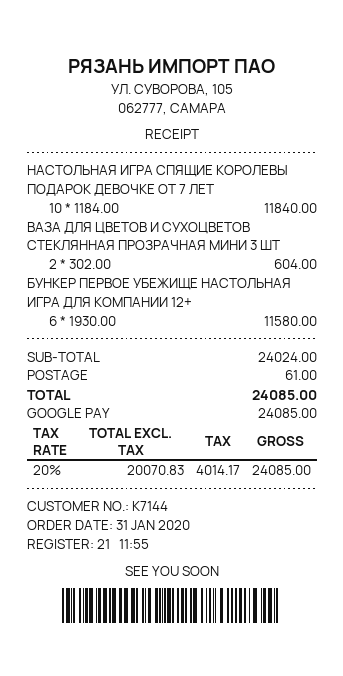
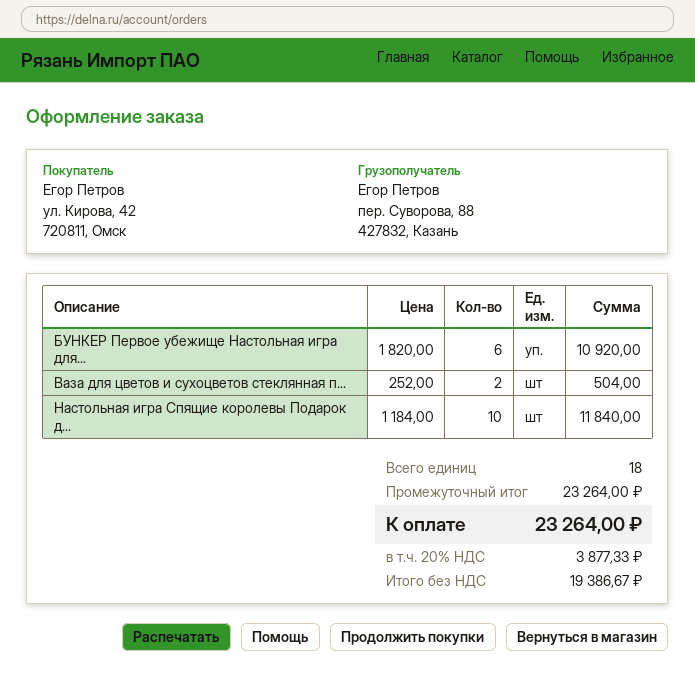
ВАЗА ДЛЯ ЦВЕТОВ И СУХОЦВЕТОВ СТЕКЛЯННАЯ ПРОЗРАЧНАЯ МИНИ 3 ШТ: 2 x 302.00 = 604.00 -> 2 x 252.00 = 504.00
БУНКЕР ПЕРВОЕ УБЕЖИЩЕ НАСТОЛЬНАЯ ИГРА ДЛЯ КОМПАНИИ 12+: 6 x 1930.00 = 11580.00 -> 6 x 1820.00 = 10920.00
subtotal: 24024.00 -> 23264.00
shipping: 61.00 -> none
net: 20070.83 -> 19386.67
tax: 20% = 4014.17 -> 20% = 3877.33
total: 24085.00 -> 23264.00

